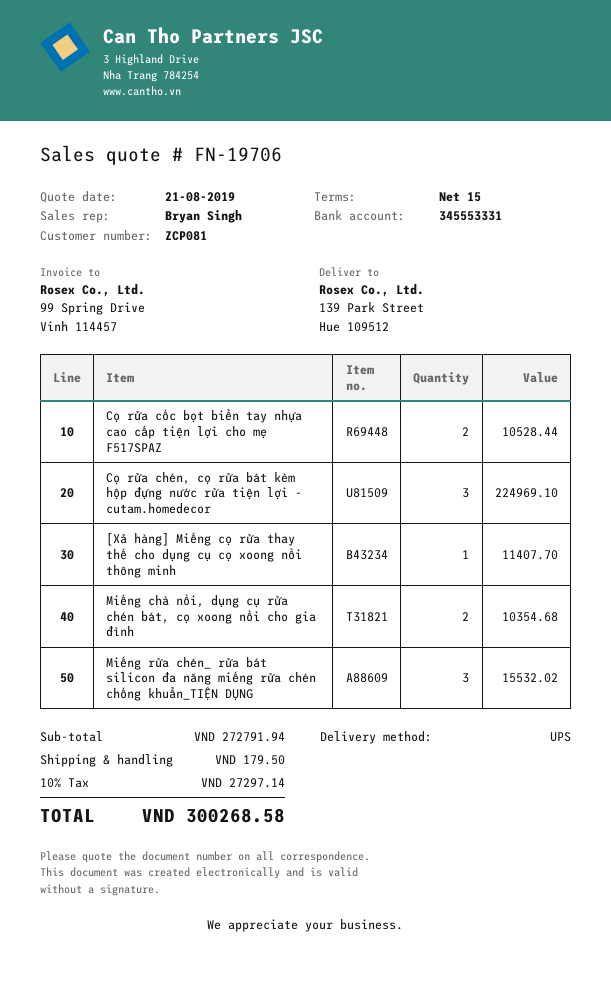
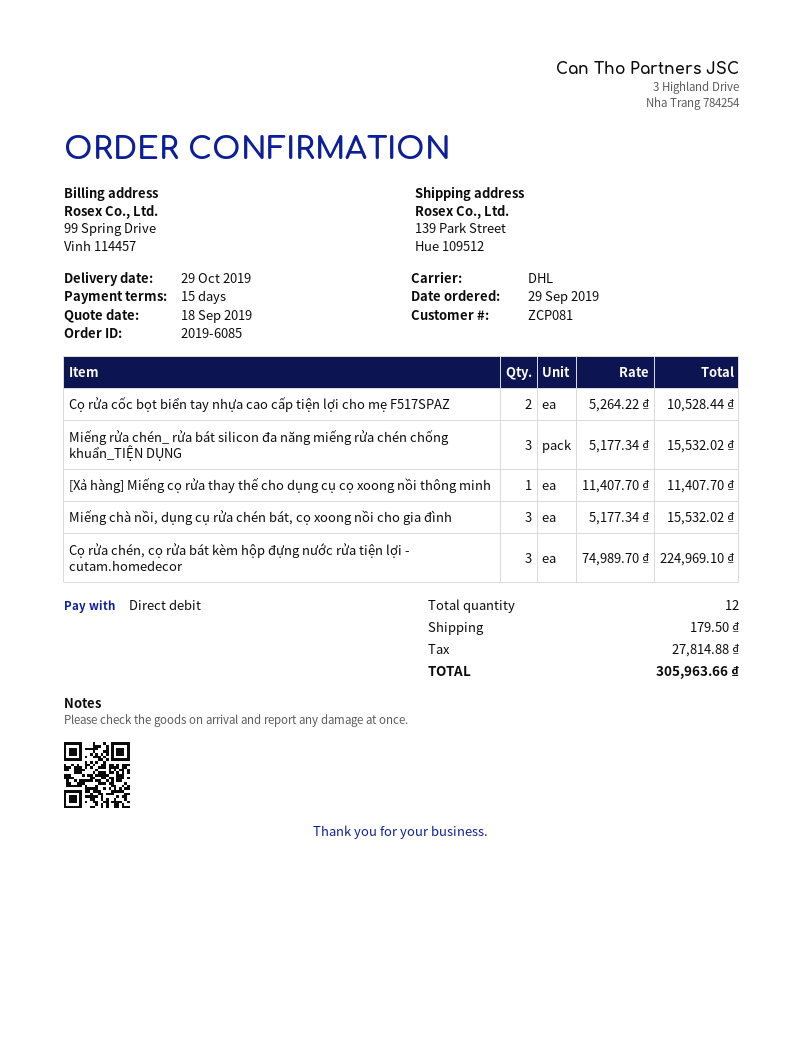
quote date: 2019-08-21 -> 2019-09-18
shipping method: UPS -> DHL
Miếng chà nồi, dụng cụ rửa chén bát, cọ xoong nồi cho gia đình: 2 for 10354.68 -> 3 for 15532.02
tax: 27297.14 -> 27814.88
total: 300268.58 -> 305963.66

